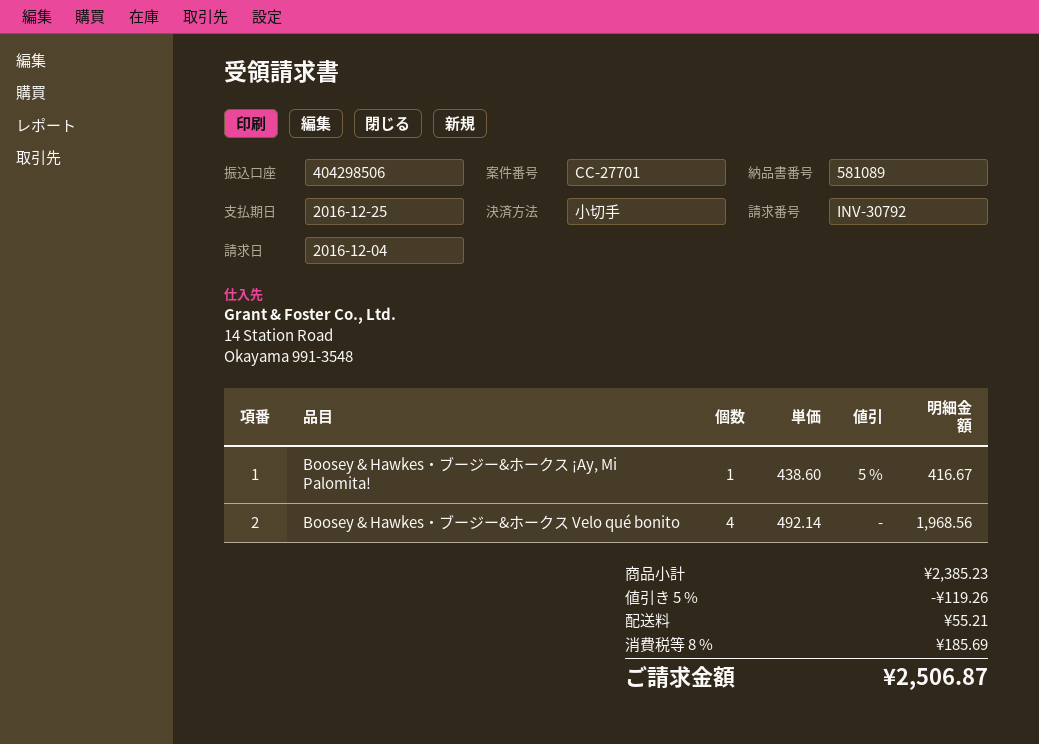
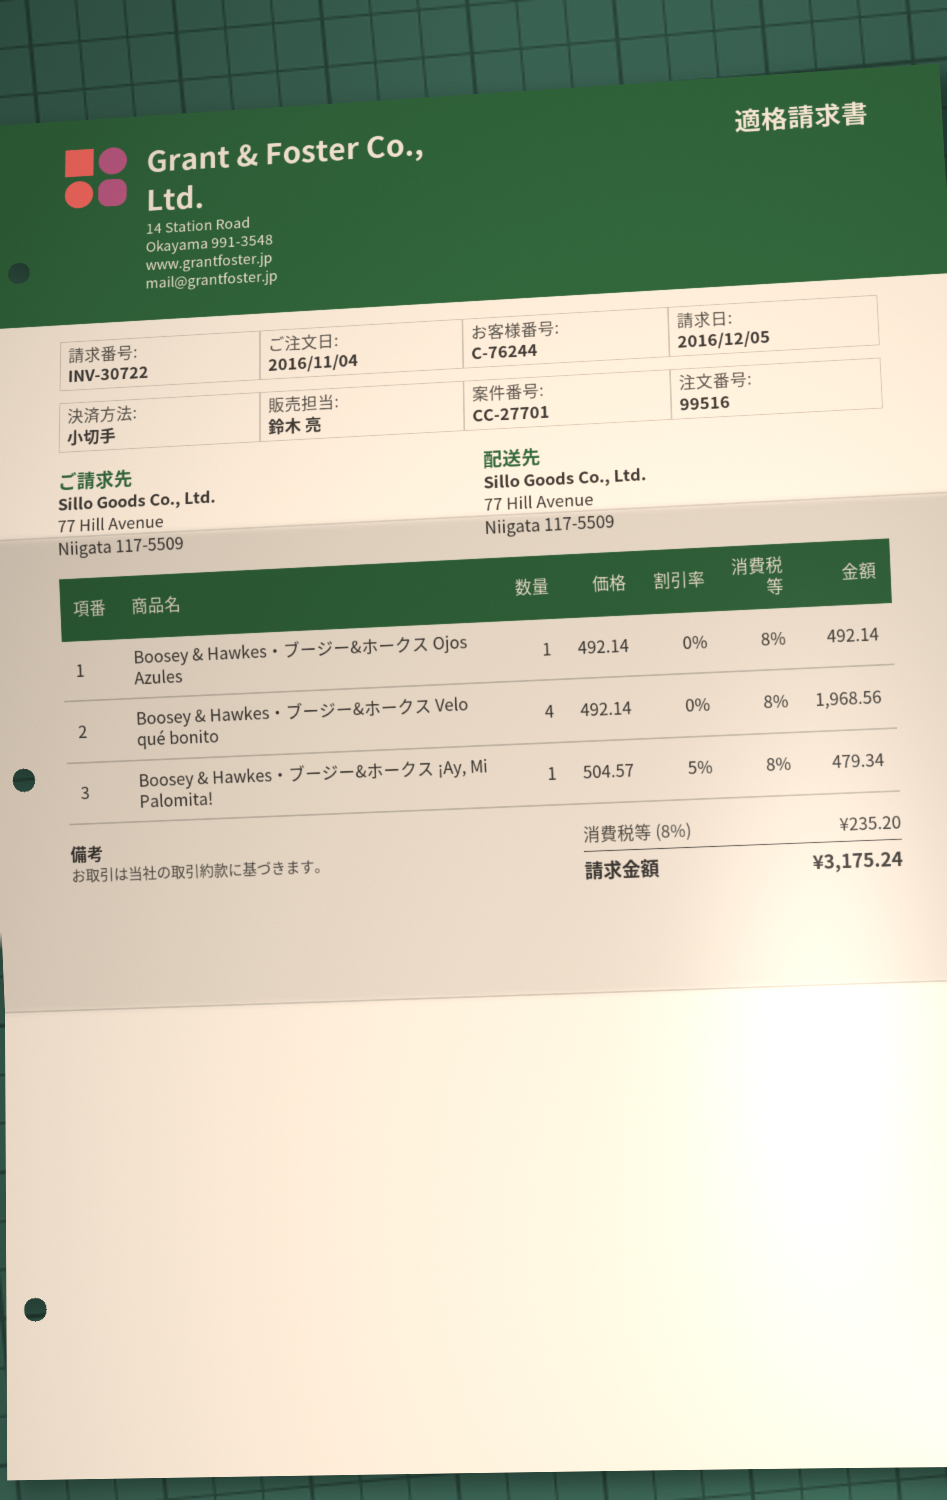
invoice number: INV-30792 -> INV-30722
invoice date: 2016-12-04 -> 2016-12-05
Boosey & Hawkes・ブージー&ホークス ¡Ay, Mi Palomita!: 1 x 438.60 - 5% = 416.67 -> 1 x 504.57 - 5% = 479.34
Boosey & Hawkes・ブージー&ホークス Ojos Azules: none -> 1 x 492.14 = 492.14
discount: 5% = 119.26 -> none
shipping: 55.21 -> none
tax: 8% = 185.69 -> 8% = 235.20
total: 2506.87 -> 3175.24

